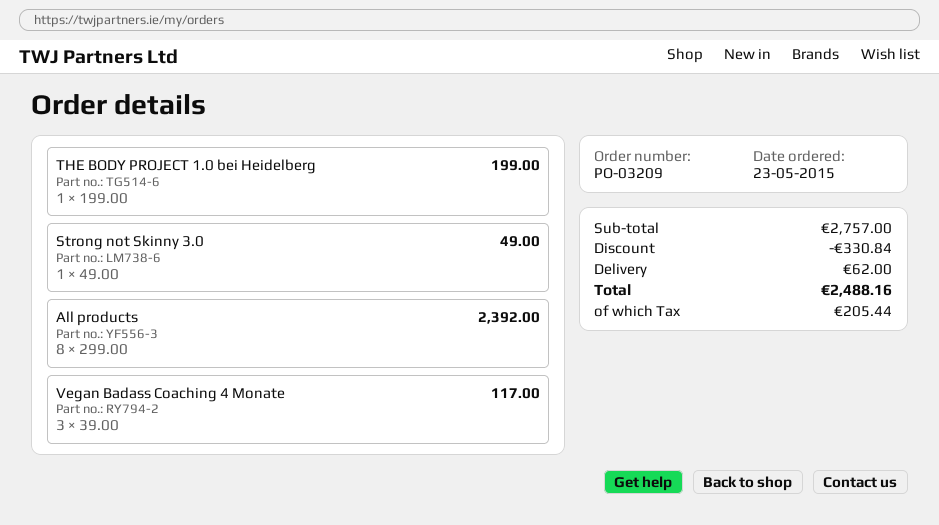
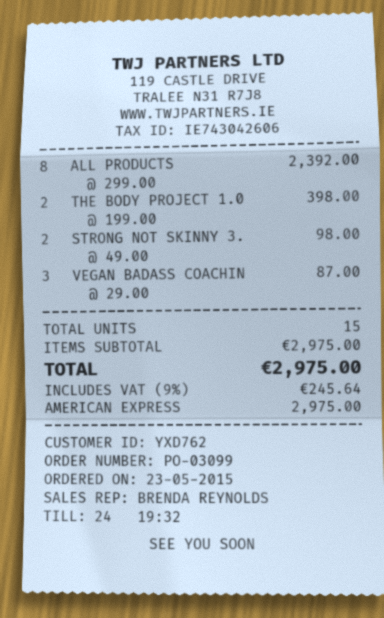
order number: PO-03209 -> PO-03099
THE BODY PROJECT 1.0 bei Heidelberg: 1 x 199.00 = 199.00 -> 2 x 199.00 = 398.00
Strong not Skinny 3.0: 1 x 49.00 = 49.00 -> 2 x 49.00 = 98.00
Vegan Badass Coaching 4 Monate: 3 x 39.00 = 117.00 -> 3 x 29.00 = 87.00
subtotal: 2757.00 -> 2975.00
discount: 330.84 -> none
shipping: 62.00 -> none
tax: 205.44 -> 245.64
total: 2488.16 -> 2975.00

